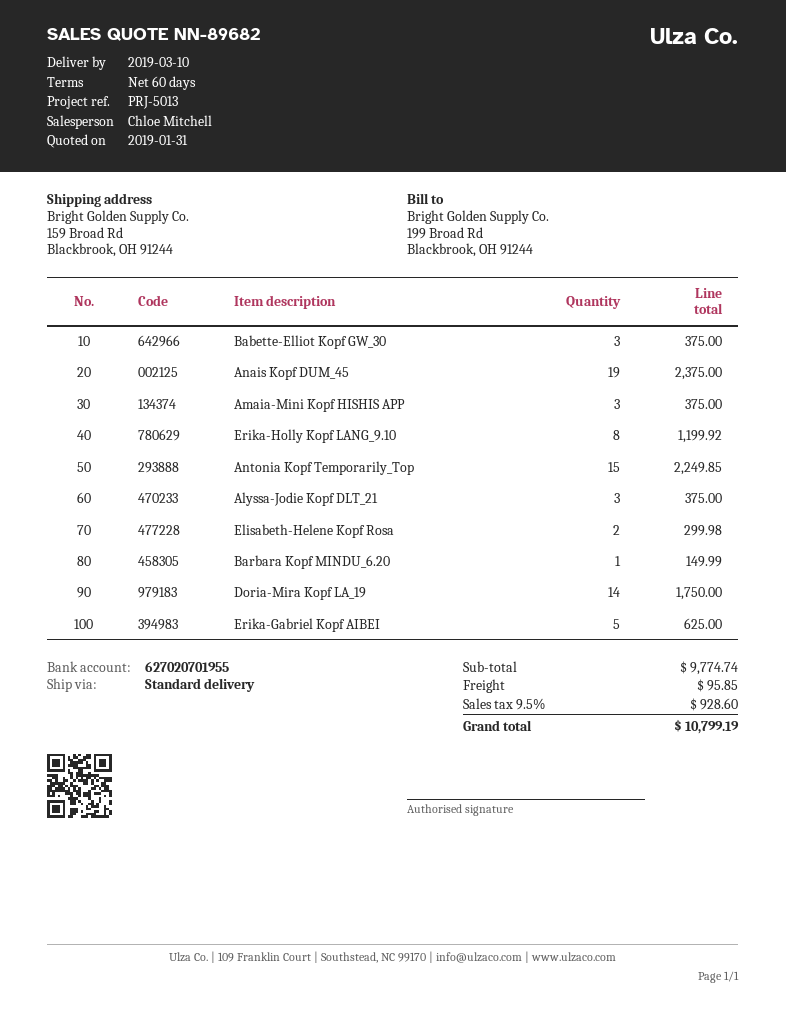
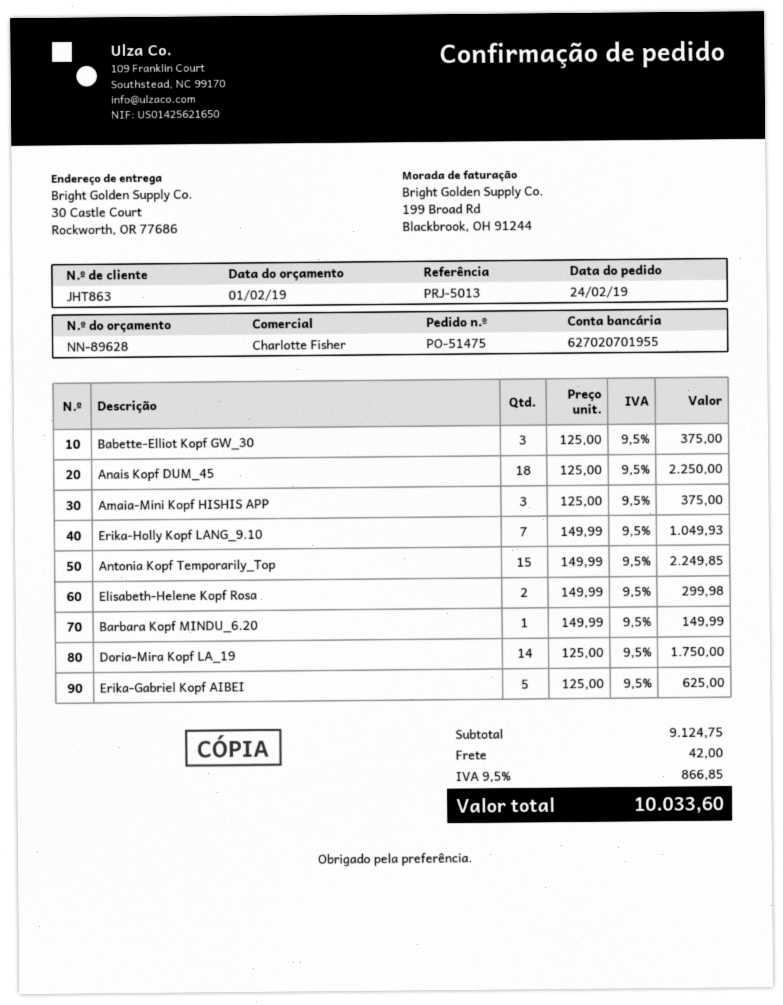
quote number: NN-89682 -> NN-89628
quote date: 2019-01-31 -> 2019-02-01
sales rep: Chloe Mitchell -> Charlotte Fisher
ship to: 159 Broad Rd, Blackbrook, OH 91244 -> 30 Castle Court, Rockworth, OR 77686
Anais Kopf DUM_45: 19 for 2375.00 -> 18 for 2250.00
Erika-Holly Kopf LANG_9.10: 8 for 1199.92 -> 7 for 1049.93
Alyssa-Jodie Kopf DLT_21: 3 for 375.00 -> none
subtotal: 9774.74 -> 9124.75
shipping: 95.85 -> 42.00
tax: 9.5% = 928.60 -> 9.5% = 866.85
total: 10799.19 -> 10033.60

